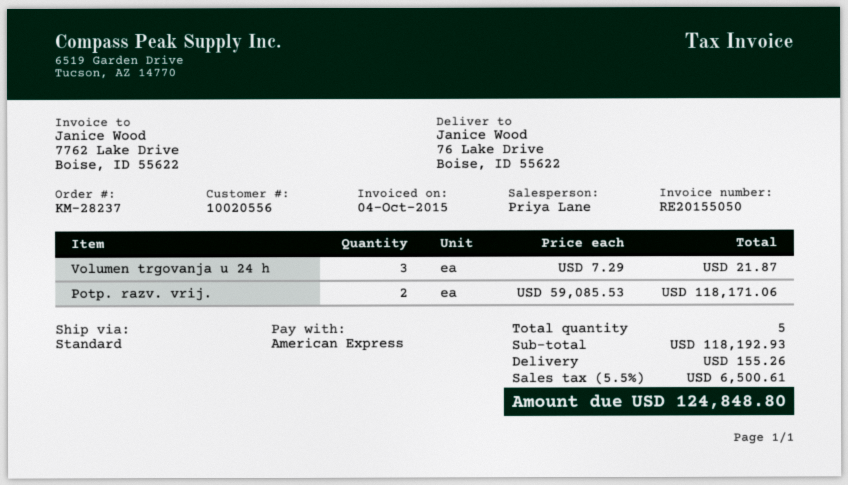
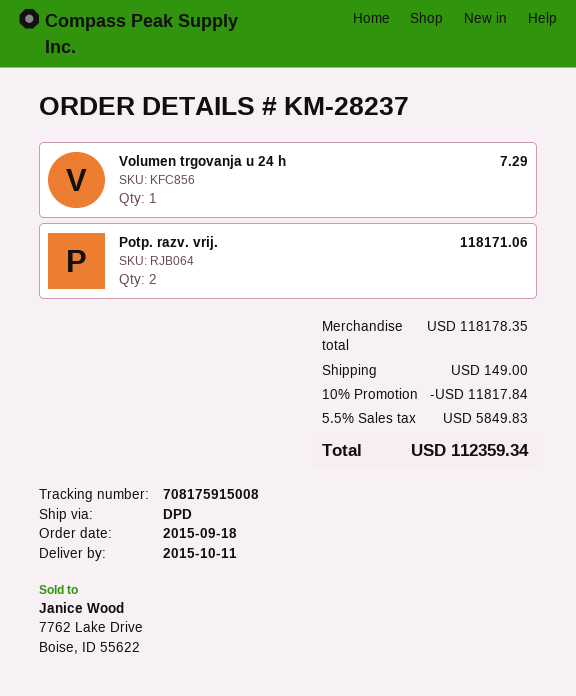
shipping method: standard -> DPD
Volumen trgovanja u 24 h: 3 for 21.87 -> 1 for 7.29
subtotal: 118192.93 -> 118178.35
discount: none -> 10% = 11817.84
shipping: 155.26 -> 149.00
tax: 5.5% = 6500.61 -> 5.5% = 5849.83
total: 124848.80 -> 112359.34

